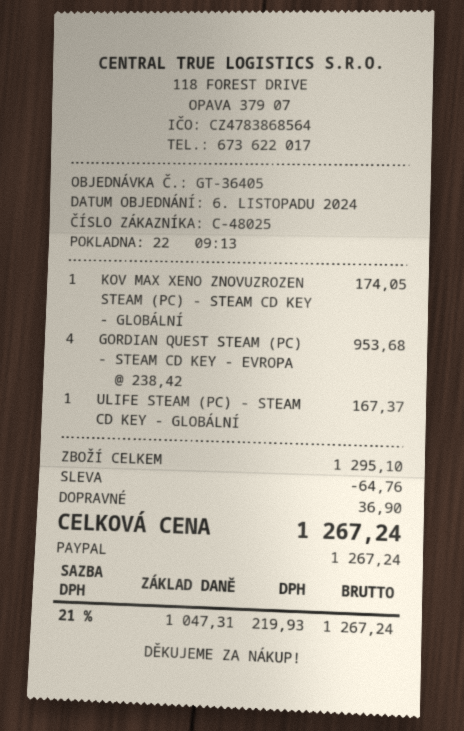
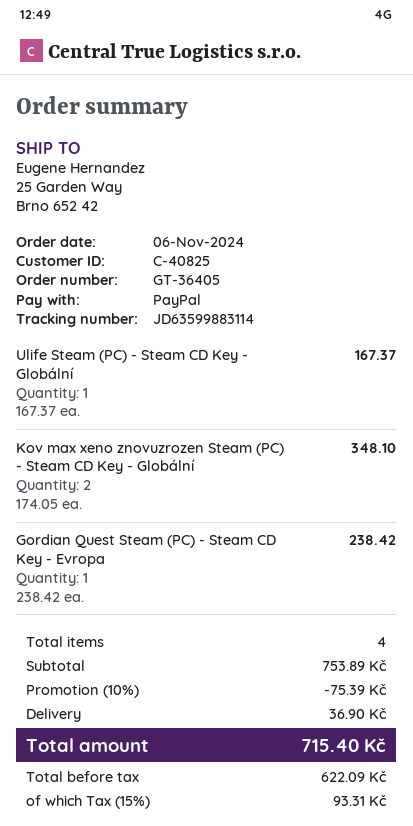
customer number: C-48025 -> C-40825
KOV MAX XENO ZNOVUZROZEN STEAM (PC) - STEAM CD KEY - GLOBÁLNÍ: 1 x 174.05 = 174.05 -> 2 x 174.05 = 348.10
GORDIAN QUEST STEAM (PC) - STEAM CD KEY - EVROPA: 4 x 238.42 = 953.68 -> 1 x 238.42 = 238.42
subtotal: 1295.10 -> 753.89
discount: 64.76 -> 75.39
net: 1047.31 -> 622.09
tax: 21% = 219.93 -> 15% = 93.31
total: 1267.24 -> 715.40

